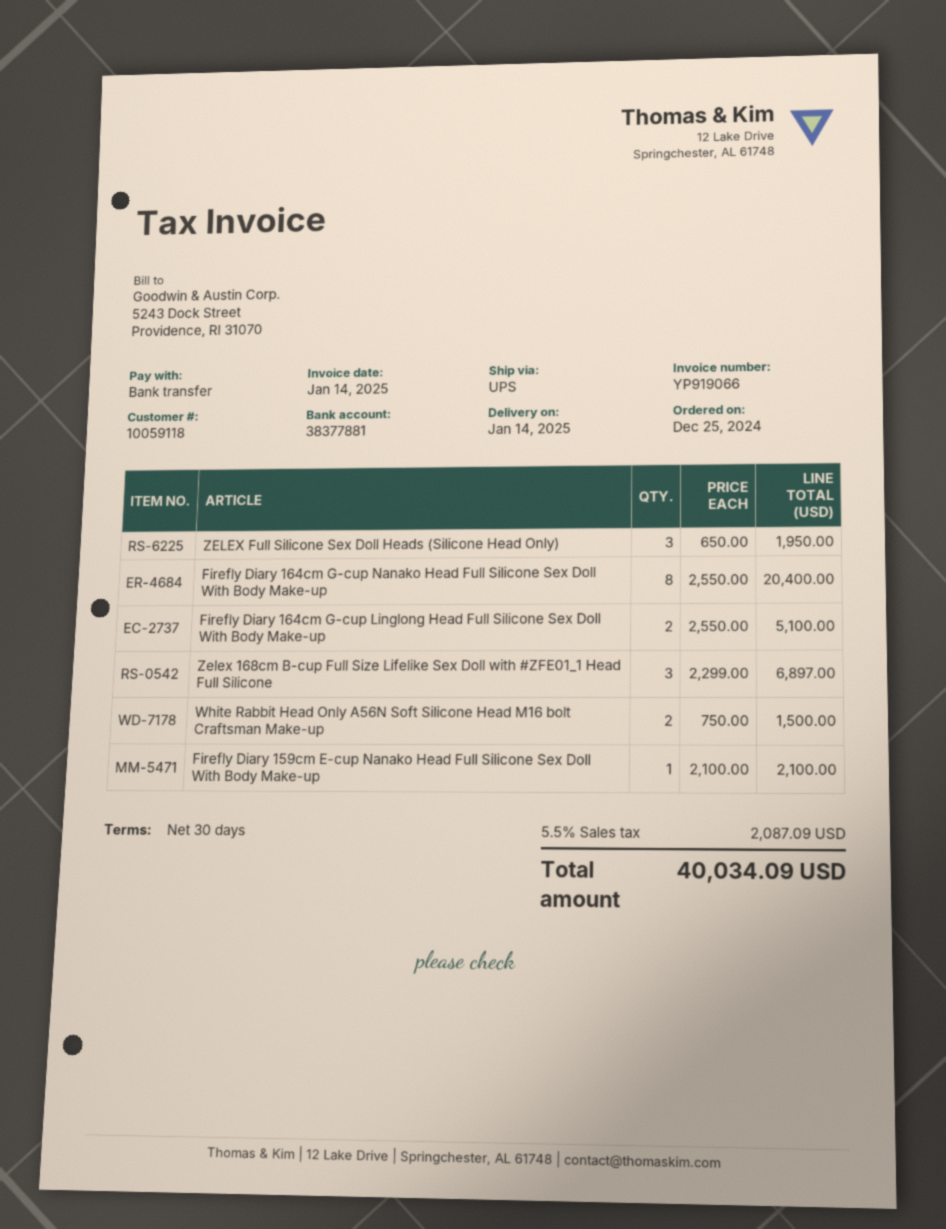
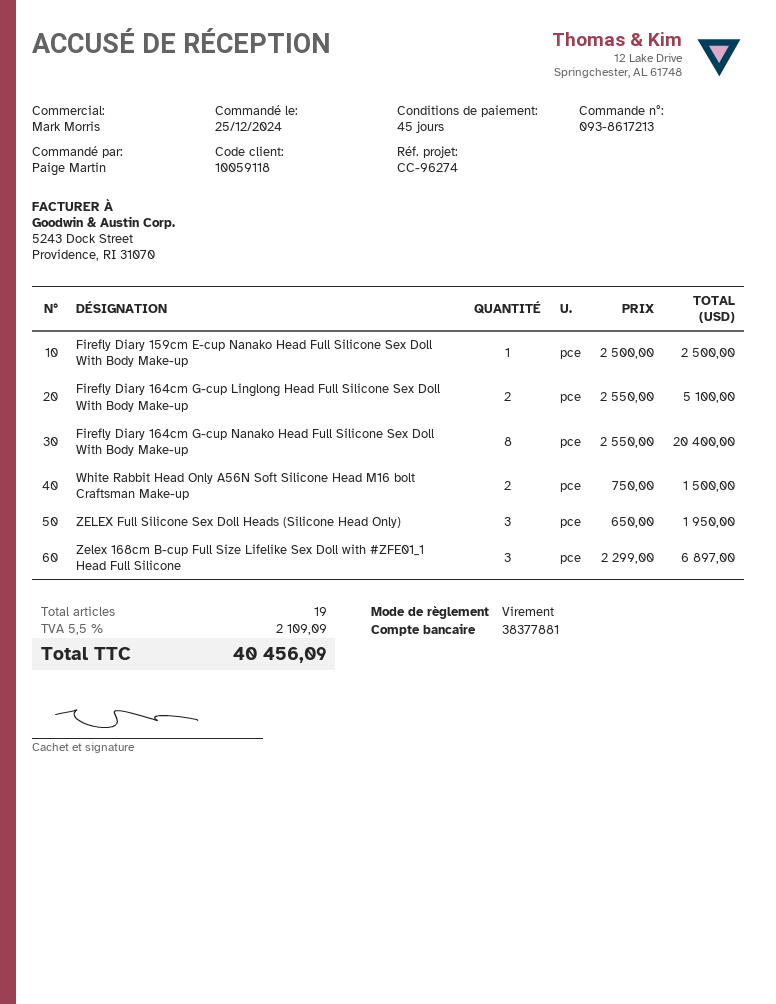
payment terms: 30 days -> 45 days
Firefly Diary 159cm E-cup Nanako Head Full Silicone Sex Doll With Body Make-up: 1 x 2100.00 = 2100.00 -> 1 x 2500.00 = 2500.00
tax: 5.5% = 2087.09 -> 5.5% = 2109.09
total: 40034.09 -> 40456.09

